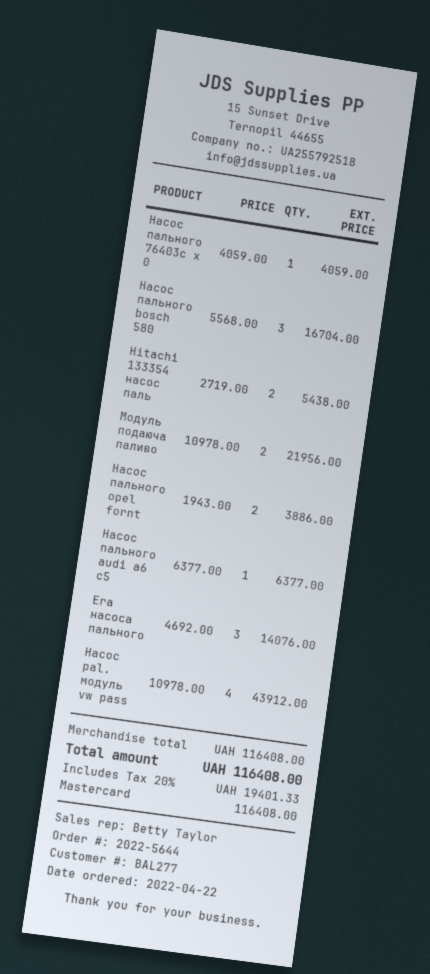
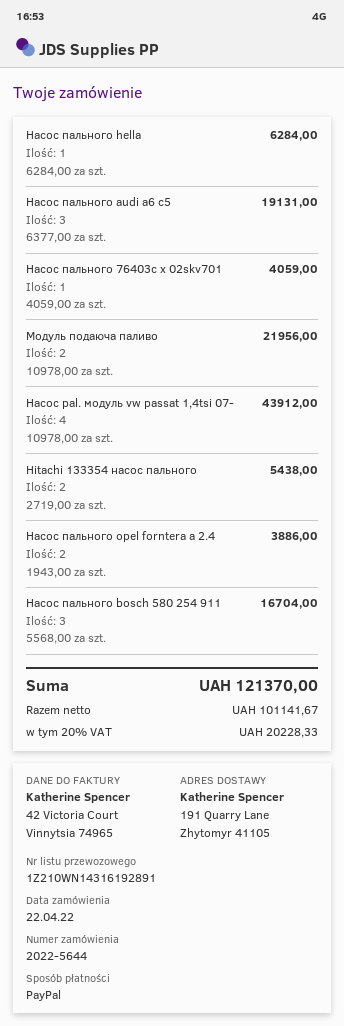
payment method: Mastercard -> PayPal
Насос пального audi a6 c5: 1 x 6377.00 = 6377.00 -> 3 x 6377.00 = 19131.00
Era насоса пального: 3 x 4692.00 = 14076.00 -> none
Насос пального hella: none -> 1 x 6284.00 = 6284.00
tax: 20% = 19401.33 -> 20% = 20228.33
total: 116408.00 -> 121370.00

